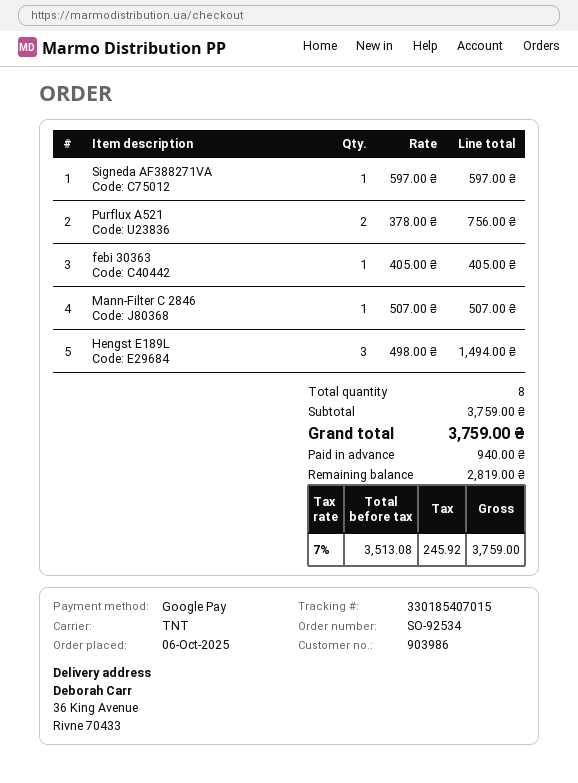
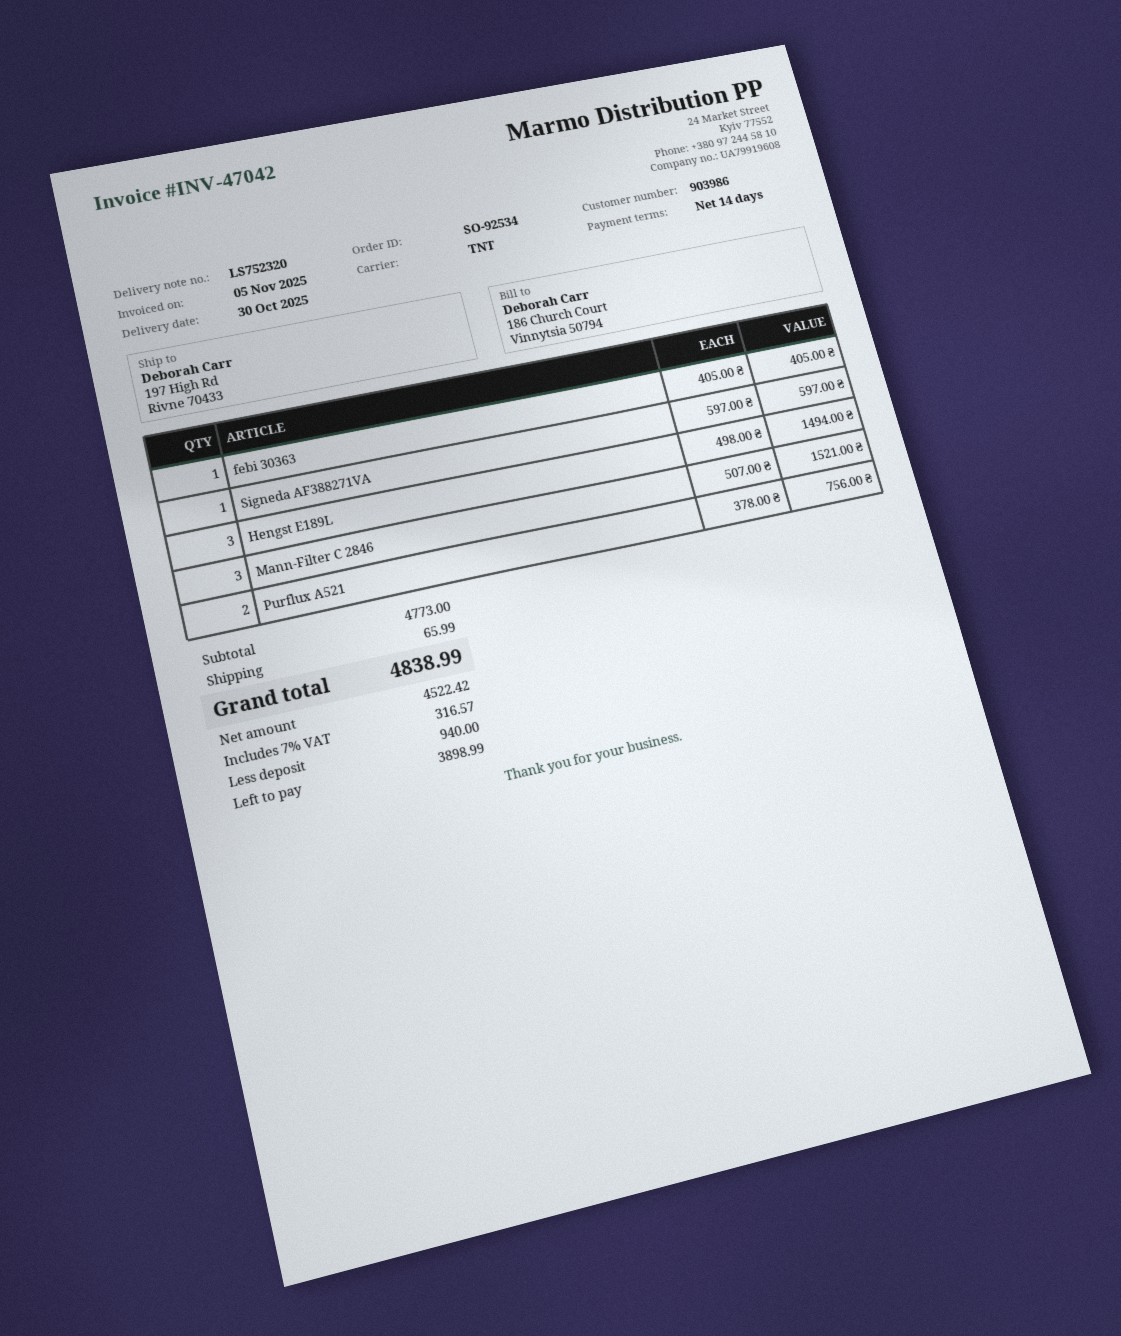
ship to: 36 King Avenue, Rivne 70433 -> 197 High Rd, Rivne 70433
Mann-Filter C 2846: 1 x 507.00 = 507.00 -> 3 x 507.00 = 1521.00
subtotal: 3759.00 -> 4773.00
shipping: none -> 65.99
net: 3513.08 -> 4522.42
tax: 7% = 245.92 -> 7% = 316.57
total: 3759.00 -> 4838.99
balance: 2819.00 -> 3898.99

